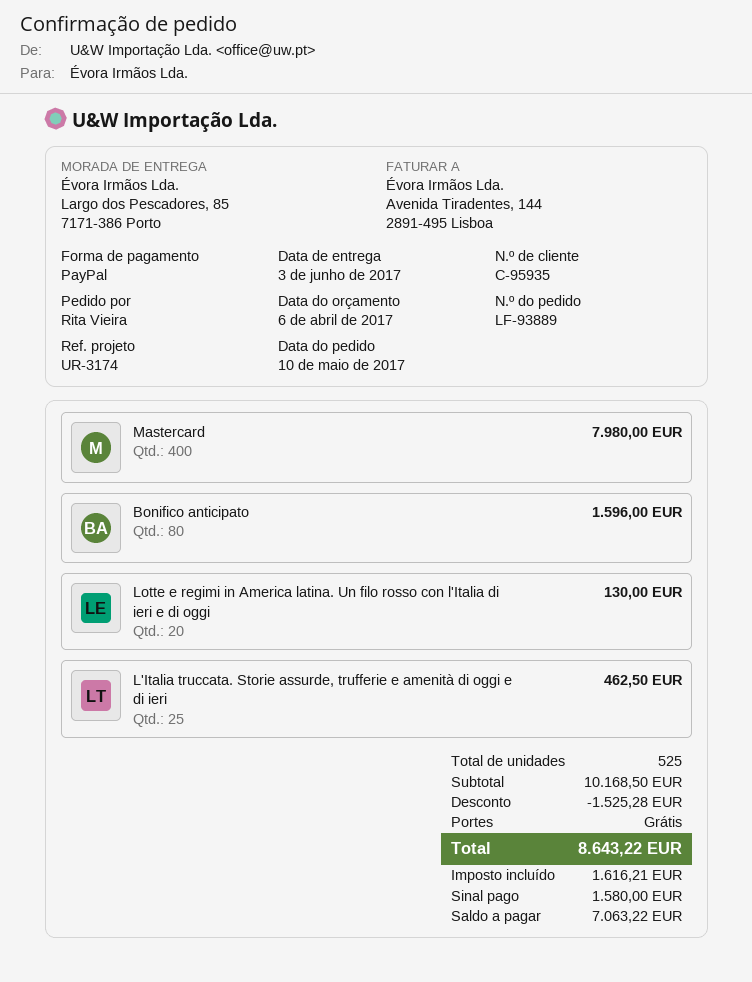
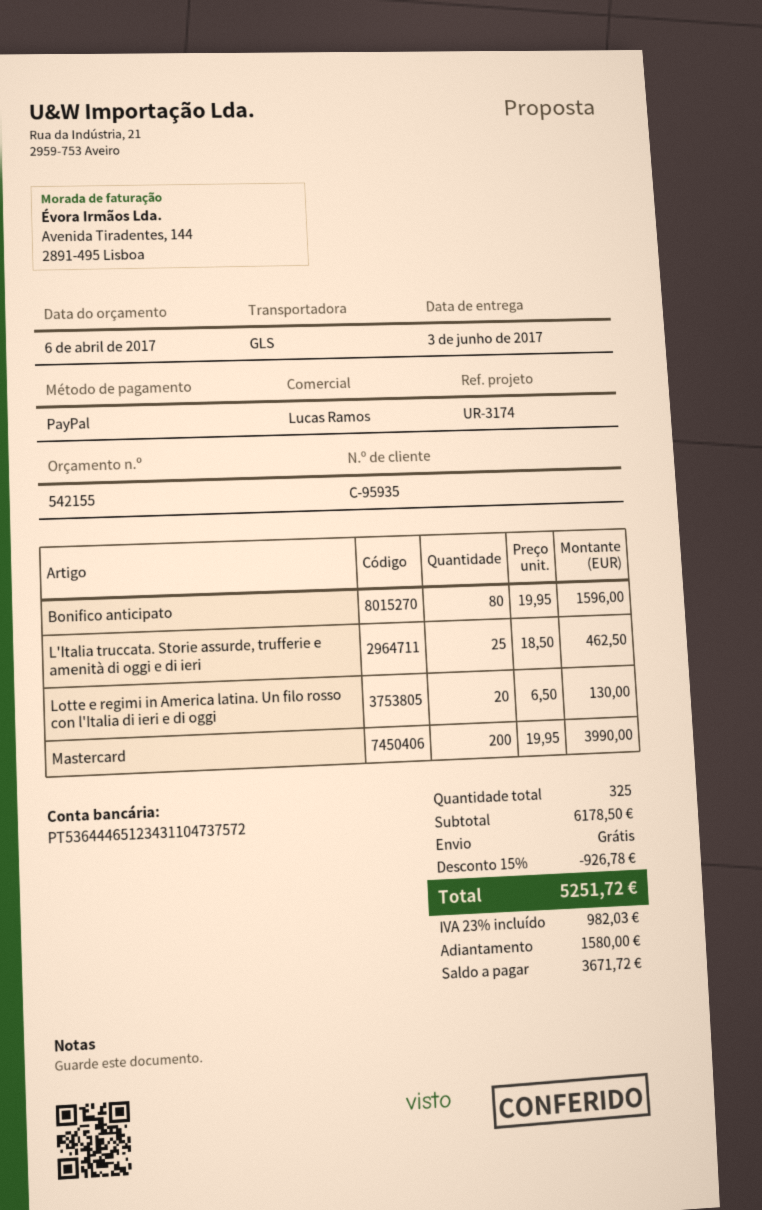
Mastercard: 400 for 7980.00 -> 200 for 3990.00
total quantity: 525 -> 325
subtotal: 10168.50 -> 6178.50
discount: 1525.28 -> 926.78
tax: 1616.21 -> 982.03
total: 8643.22 -> 5251.72
balance: 7063.22 -> 3671.72

